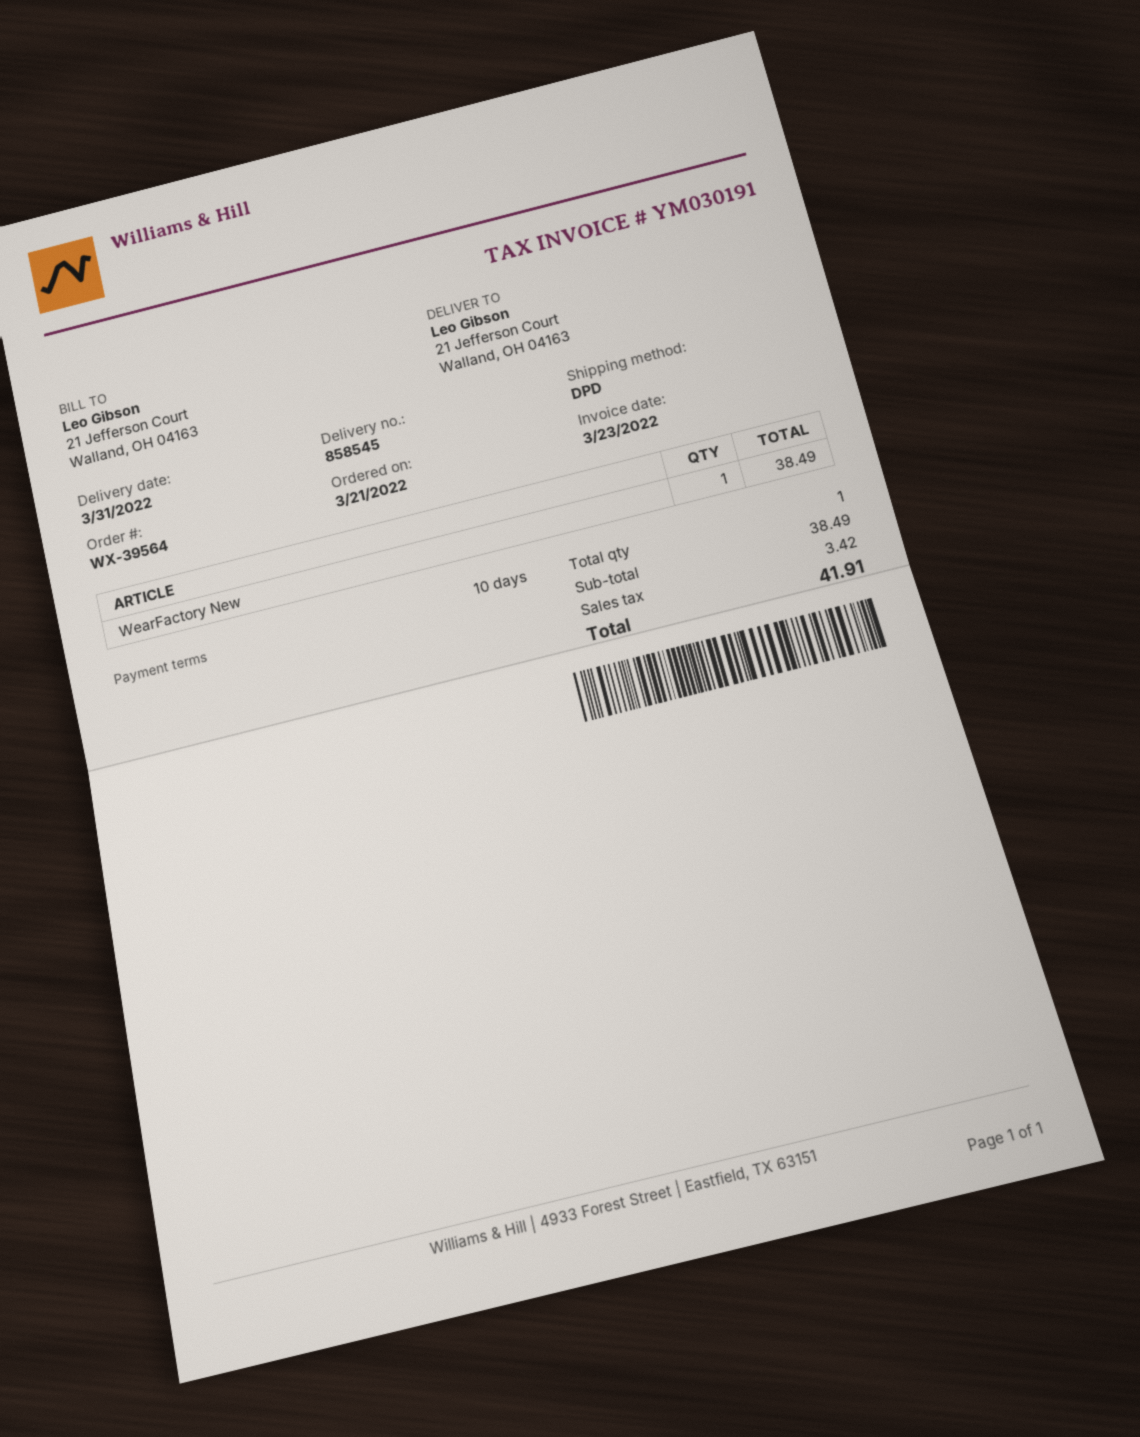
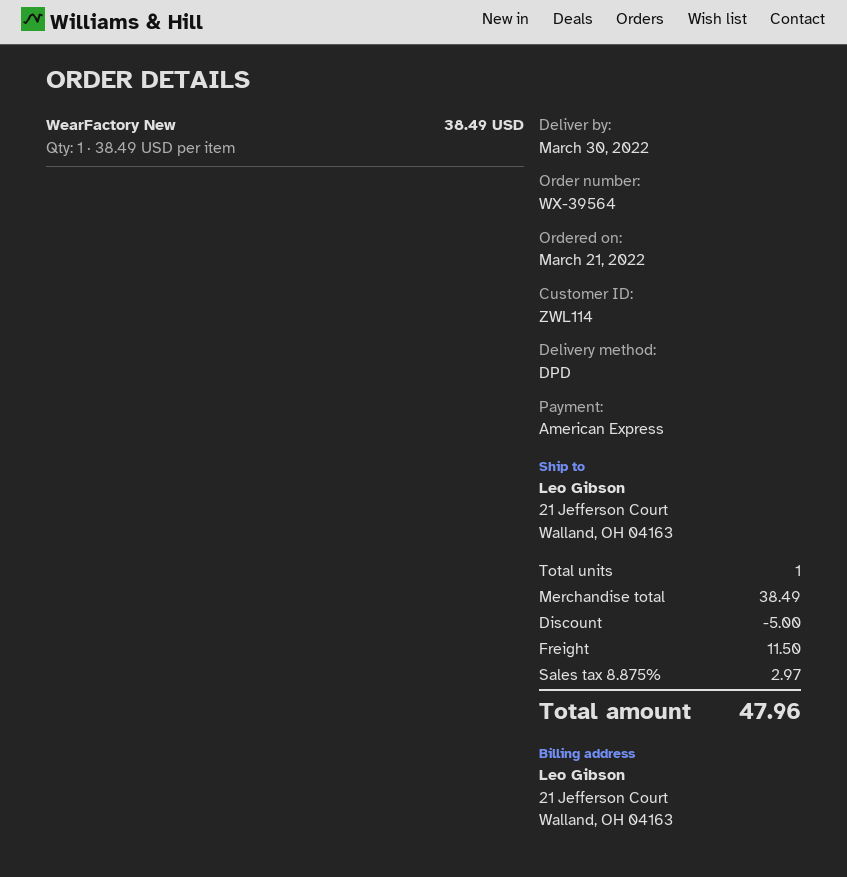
delivery date: 2022-03-31 -> 2022-03-30
discount: none -> 5.00
shipping: none -> 11.50
tax: 3.42 -> 2.97
total: 41.91 -> 47.96

